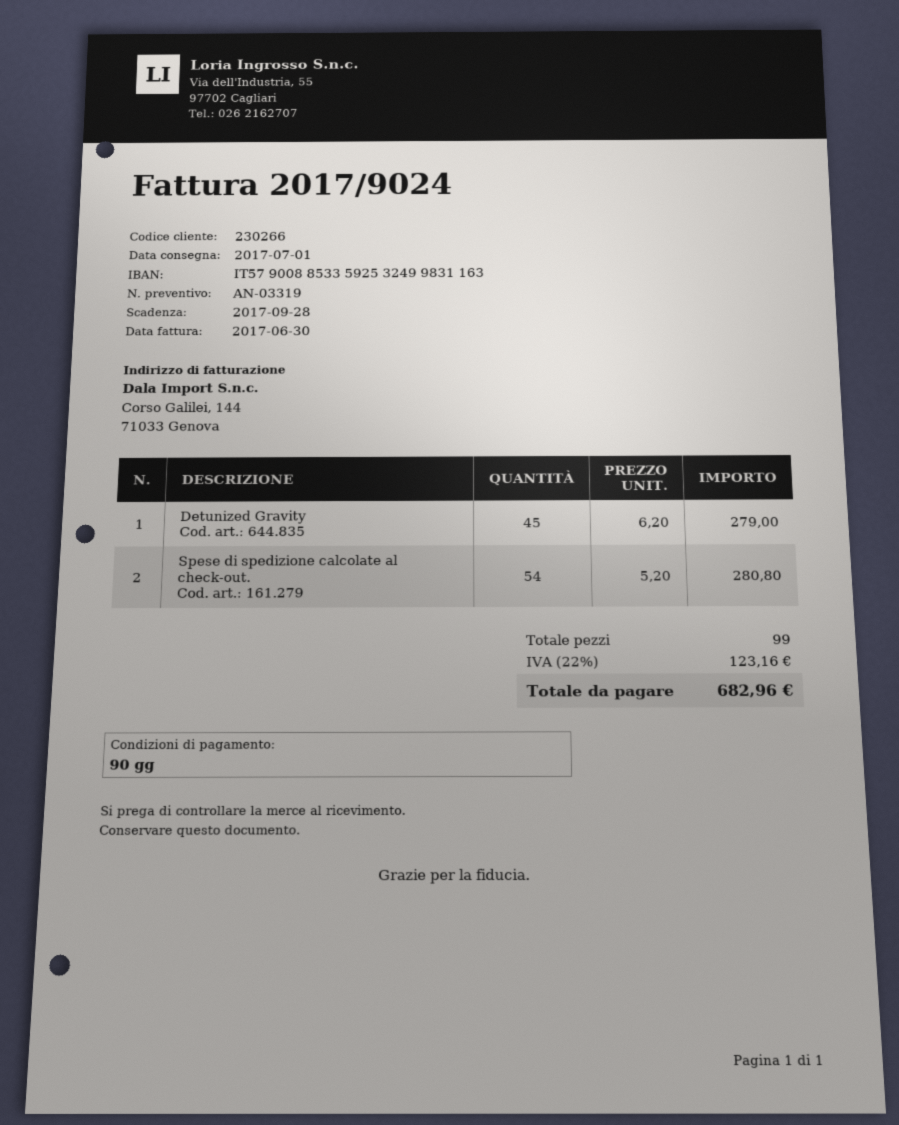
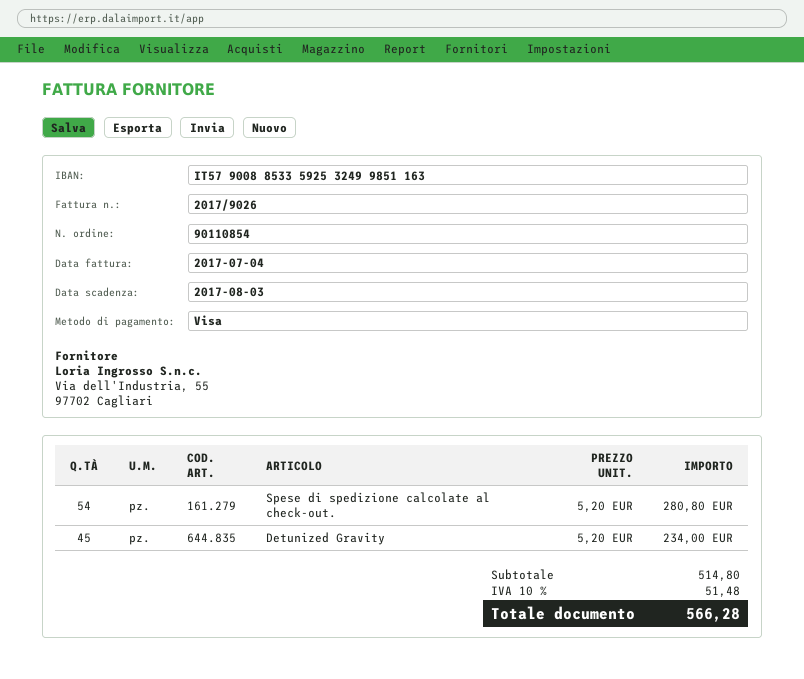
invoice number: 2017/9024 -> 2017/9026
invoice date: 2017-06-30 -> 2017-07-04
due date: 2017-09-28 -> 2017-08-03
bank account: IT5790088533592532499831163 -> IT5790088533592532499851163
Detunized Gravity: 45 x 6.20 = 279.00 -> 45 x 5.20 = 234.00
tax: 22% = 123.16 -> 10% = 51.48
total: 682.96 -> 566.28

